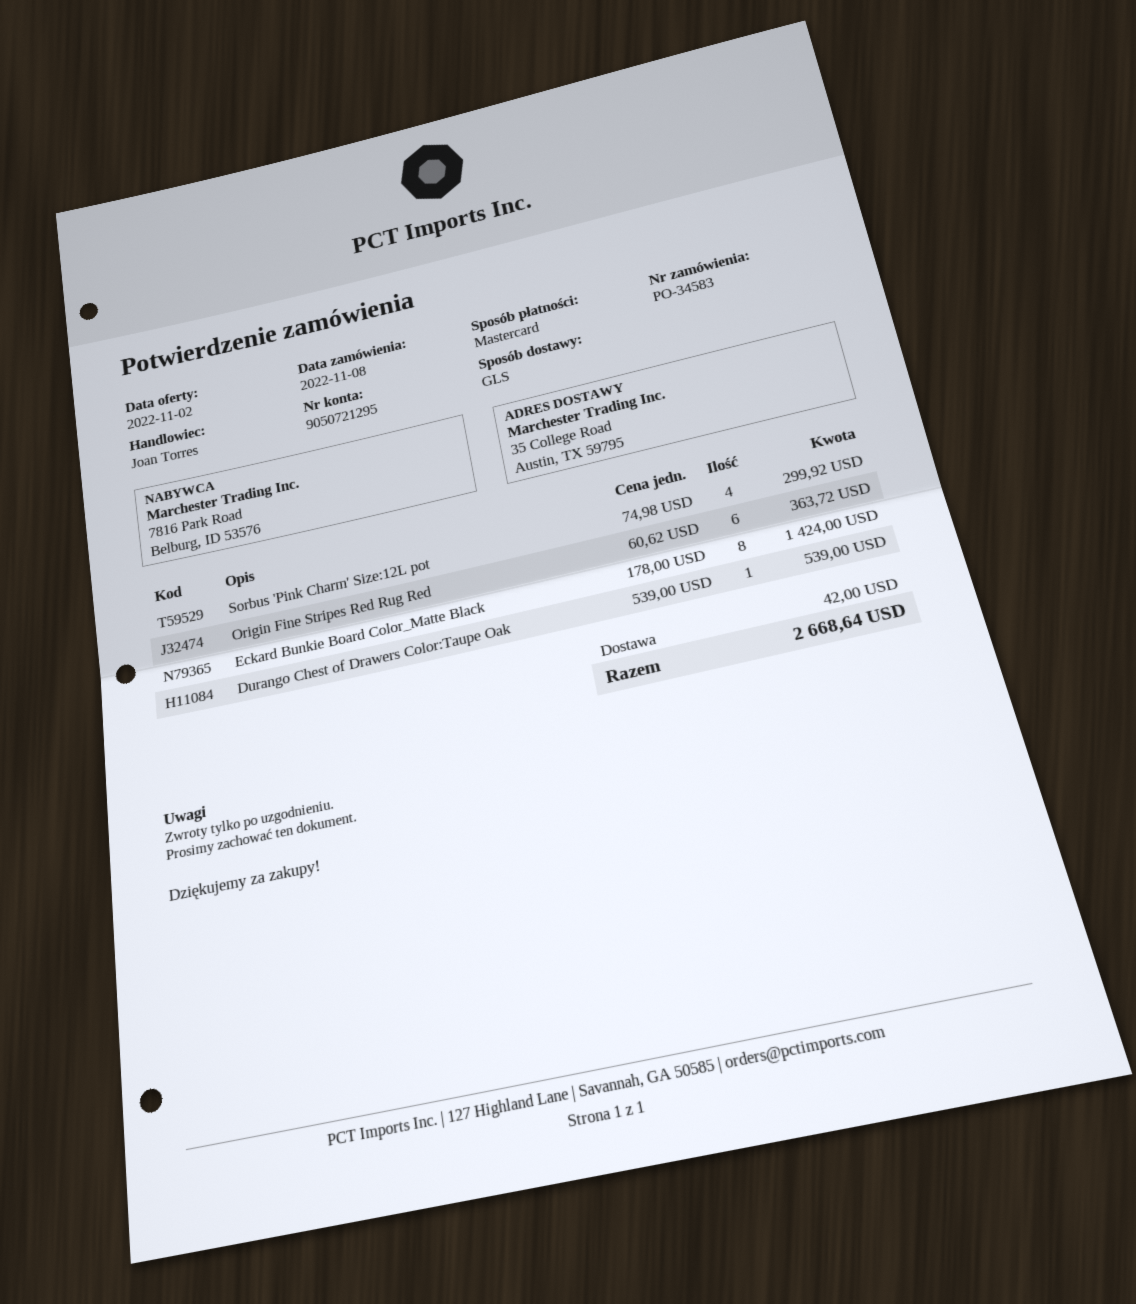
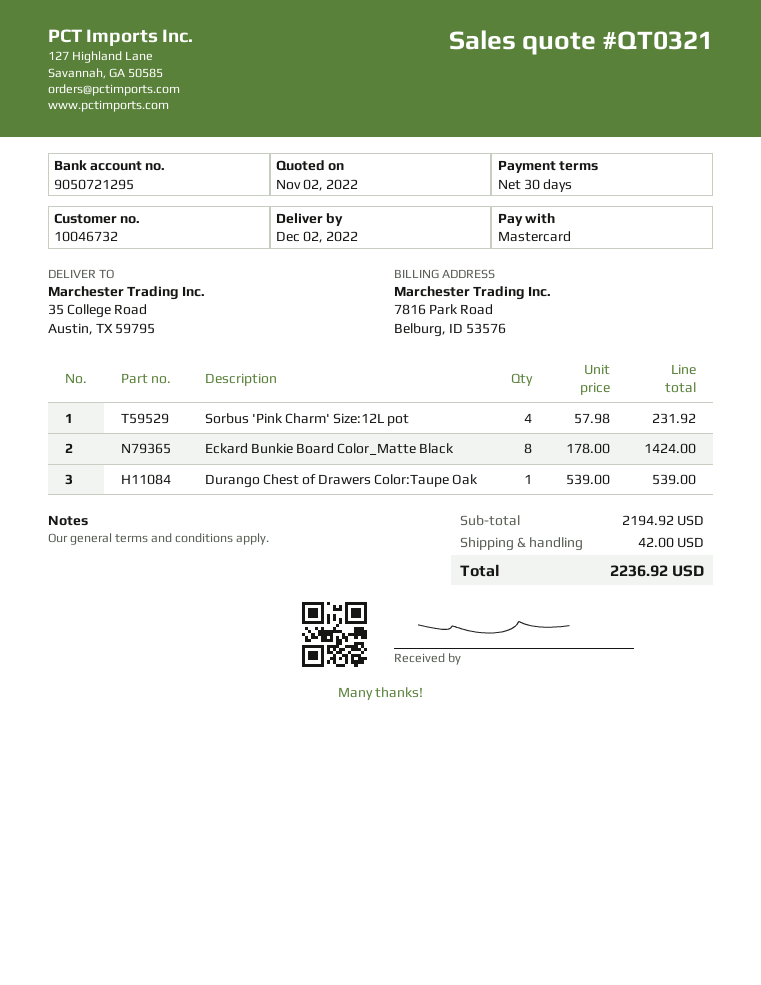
Sorbus 'Pink Charm' Size:12L pot: 4 x 74.98 = 299.92 -> 4 x 57.98 = 231.92
Origin Fine Stripes Red Rug Red: 6 x 60.62 = 363.72 -> none
total: 2668.64 -> 2236.92

